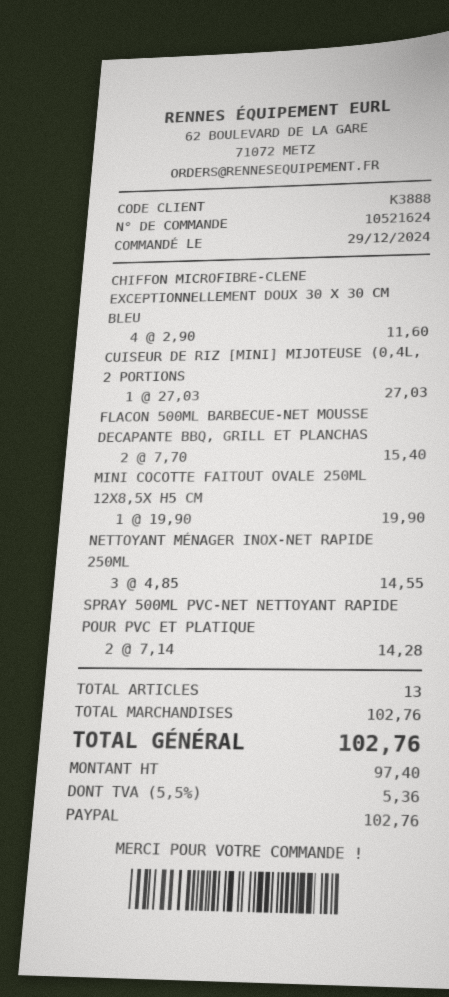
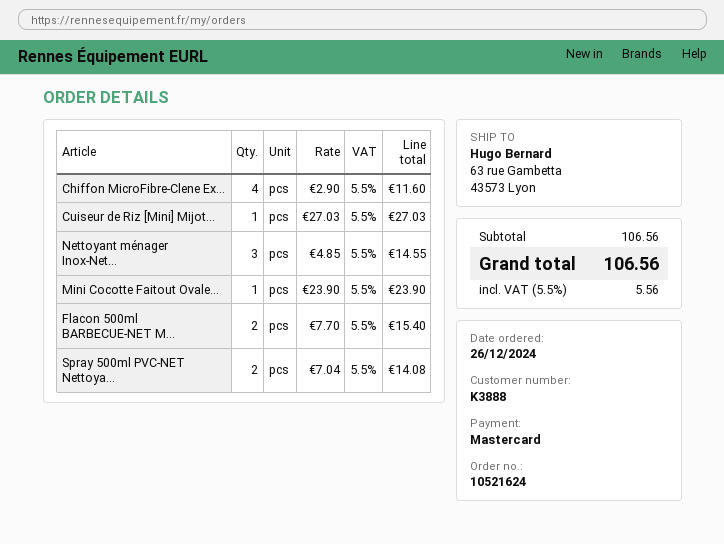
order date: 2024-12-29 -> 2024-12-26
payment method: PayPal -> Mastercard
MINI COCOTTE FAITOUT OVALE 250ML 12X8,5X H5 CM: 1 x 19.90 = 19.90 -> 1 x 23.90 = 23.90
SPRAY 500ML PVC-NET NETTOYANT RAPIDE POUR PVC ET PLATIQUE: 2 x 7.14 = 14.28 -> 2 x 7.04 = 14.08
subtotal: 102.76 -> 106.56
tax: 5.5% = 5.36 -> 5.5% = 5.56
total: 102.76 -> 106.56

